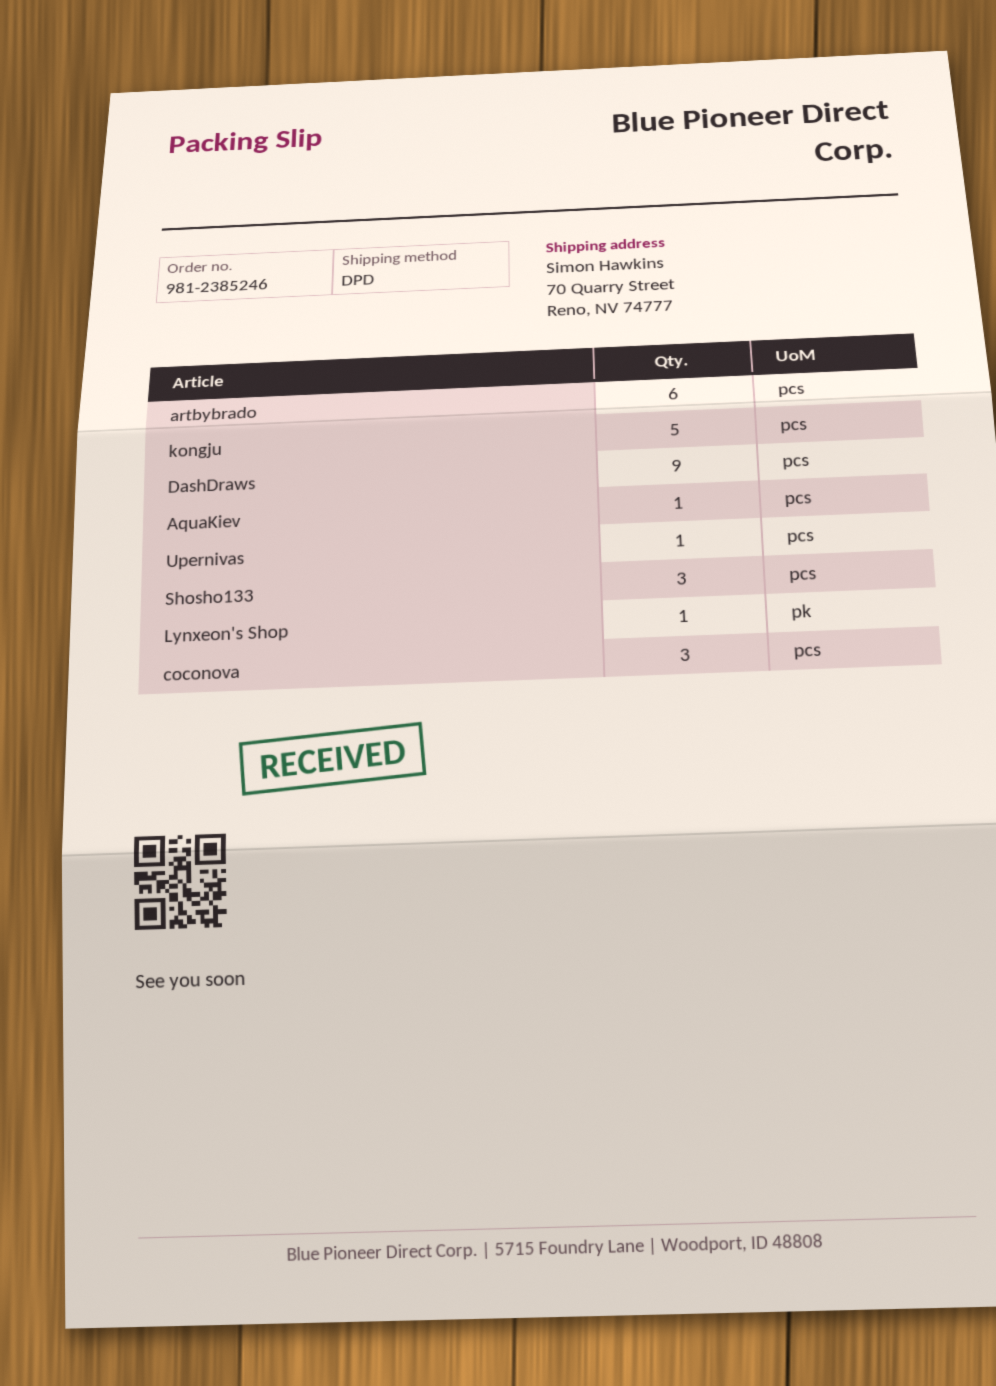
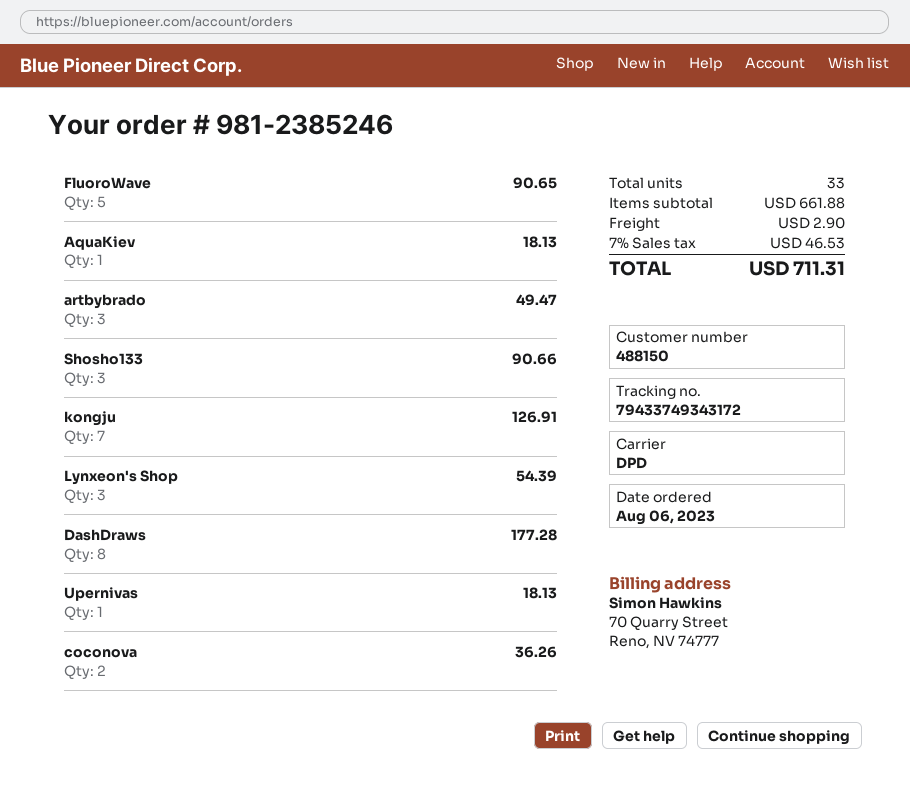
artbybrado: 6 -> 3
kongju: 5 -> 7
DashDraws: 9 -> 8
Lynxeon's Shop: 1 -> 3
coconova: 3 -> 2
FluoroWave: none -> 5

